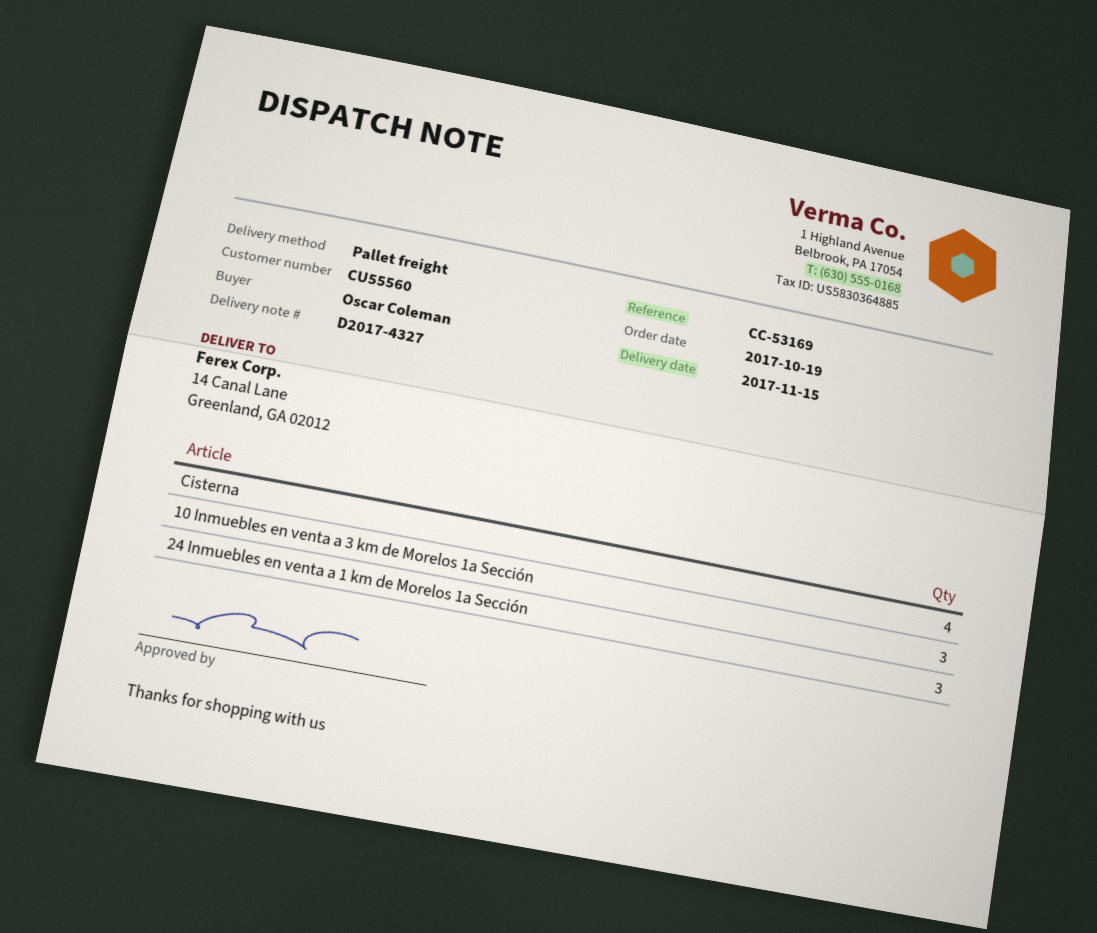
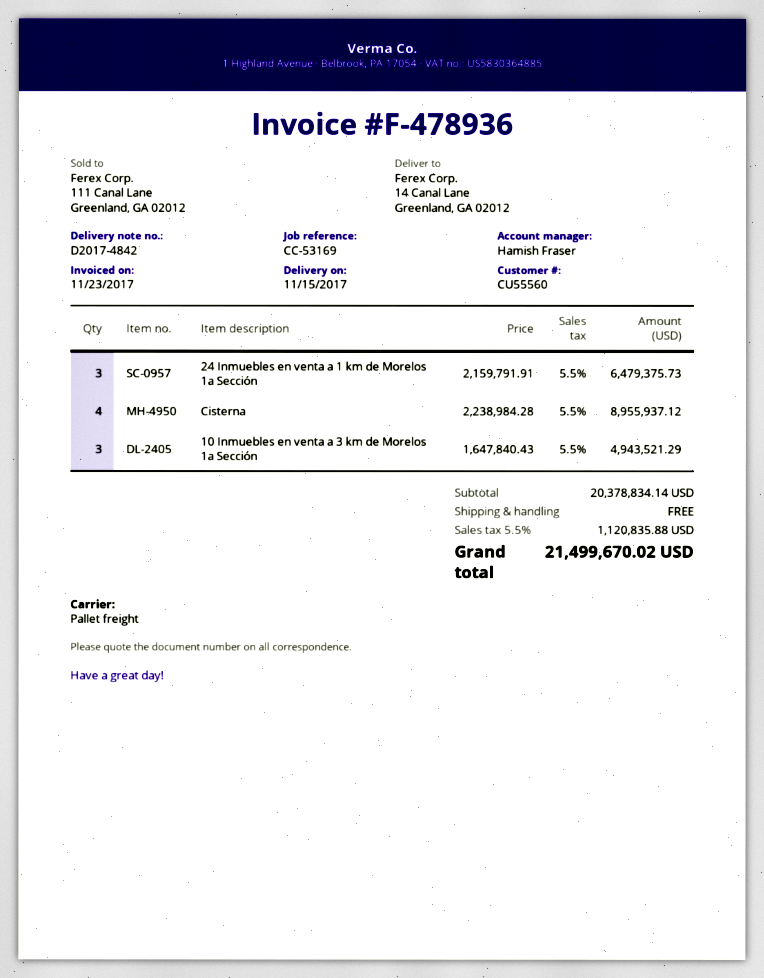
delivery note number: D2017-4327 -> D2017-4842

